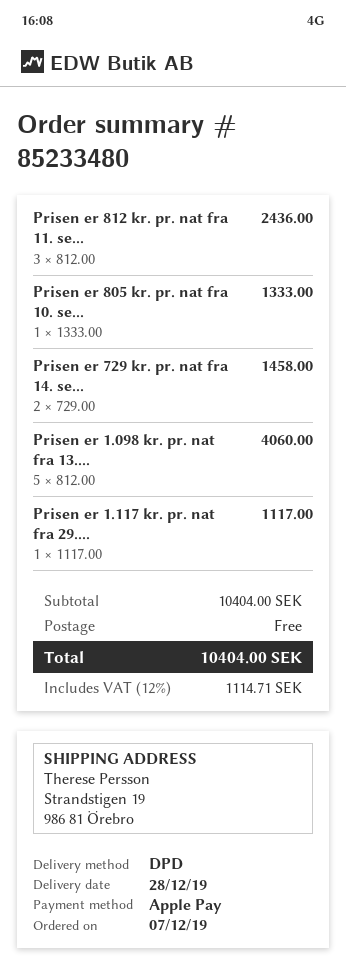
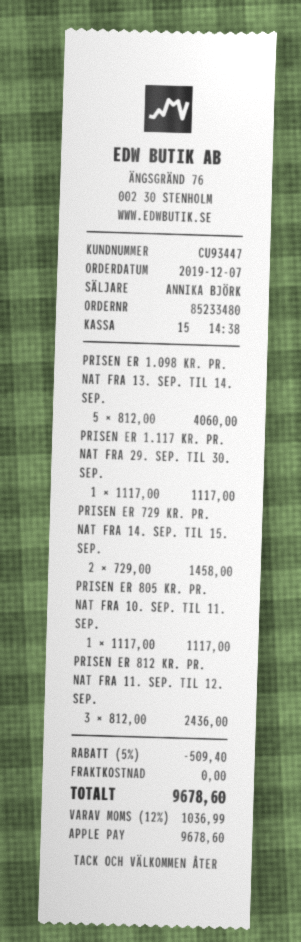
Prisen er 805 kr. pr. nat fra 10. se...: 1 x 1333.00 = 1333.00 -> 1 x 1117.00 = 1117.00
discount: none -> 5% = 509.40
tax: 12% = 1114.71 -> 12% = 1036.99
total: 10404.00 -> 9678.60

